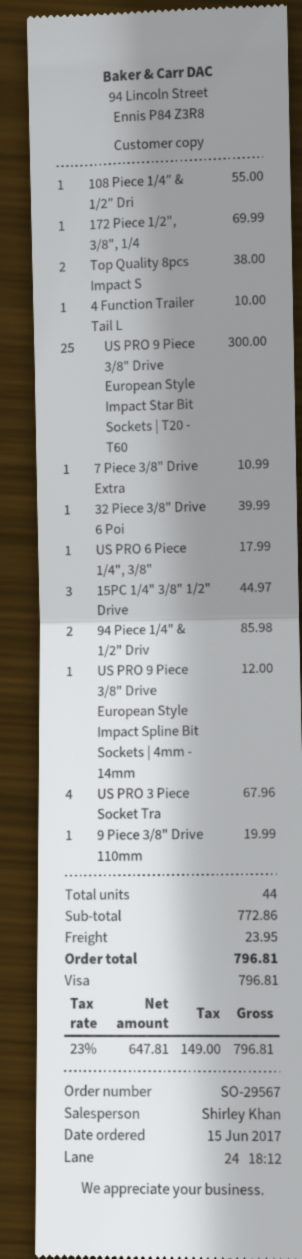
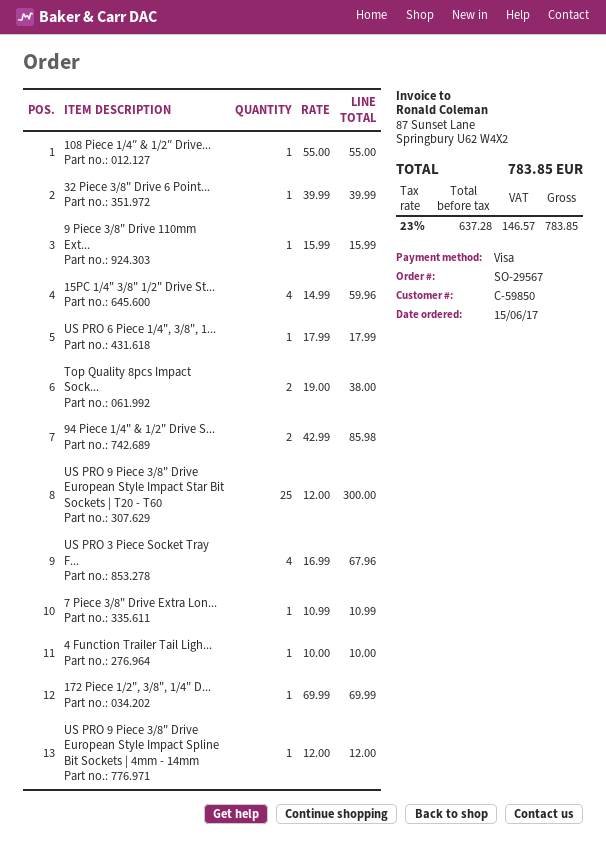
15PC 1/4" 3/8" 1/2" Drive: 3 for 44.97 -> 4 for 59.96
9 Piece 3/8" Drive 110mm: 1 for 19.99 -> 1 for 15.99
shipping: 23.95 -> none
net: 647.81 -> 637.28
tax: 23% = 149.00 -> 23% = 146.57
total: 796.81 -> 783.85

